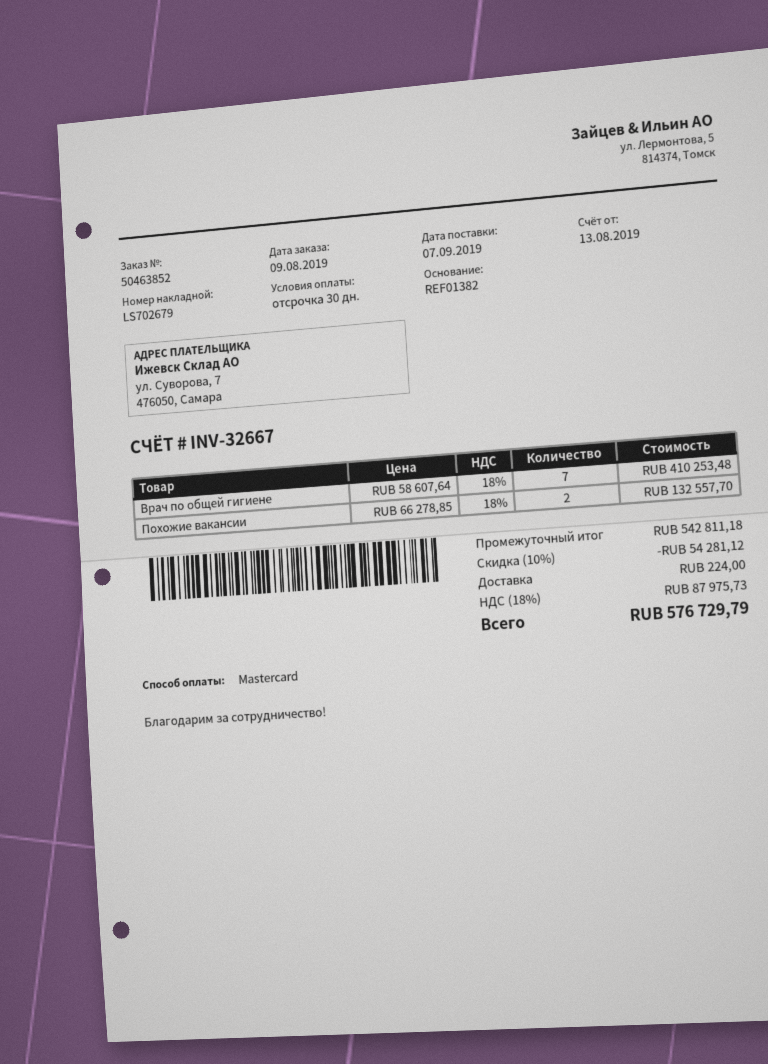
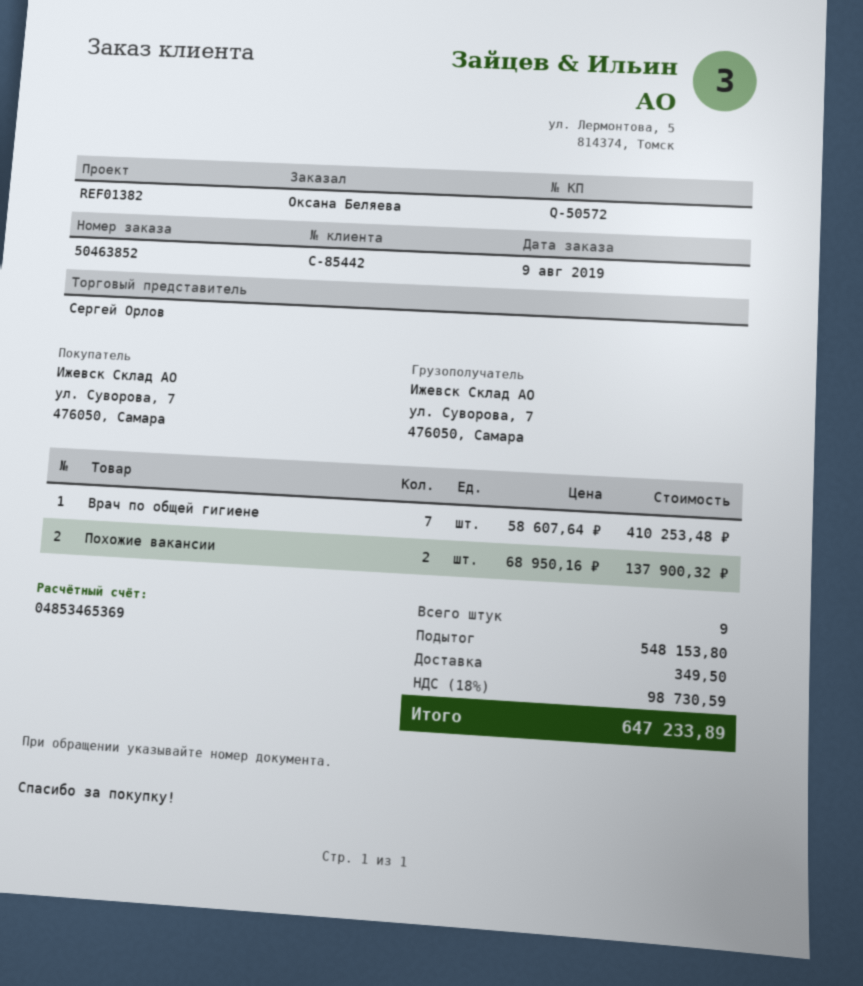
Похожие вакансии: 2 x 66278.85 = 132557.70 -> 2 x 68950.16 = 137900.32
subtotal: 542811.18 -> 548153.80
discount: 10% = 54281.12 -> none
shipping: 224.00 -> 349.50
tax: 18% = 87975.73 -> 18% = 98730.59
total: 576729.79 -> 647233.89

